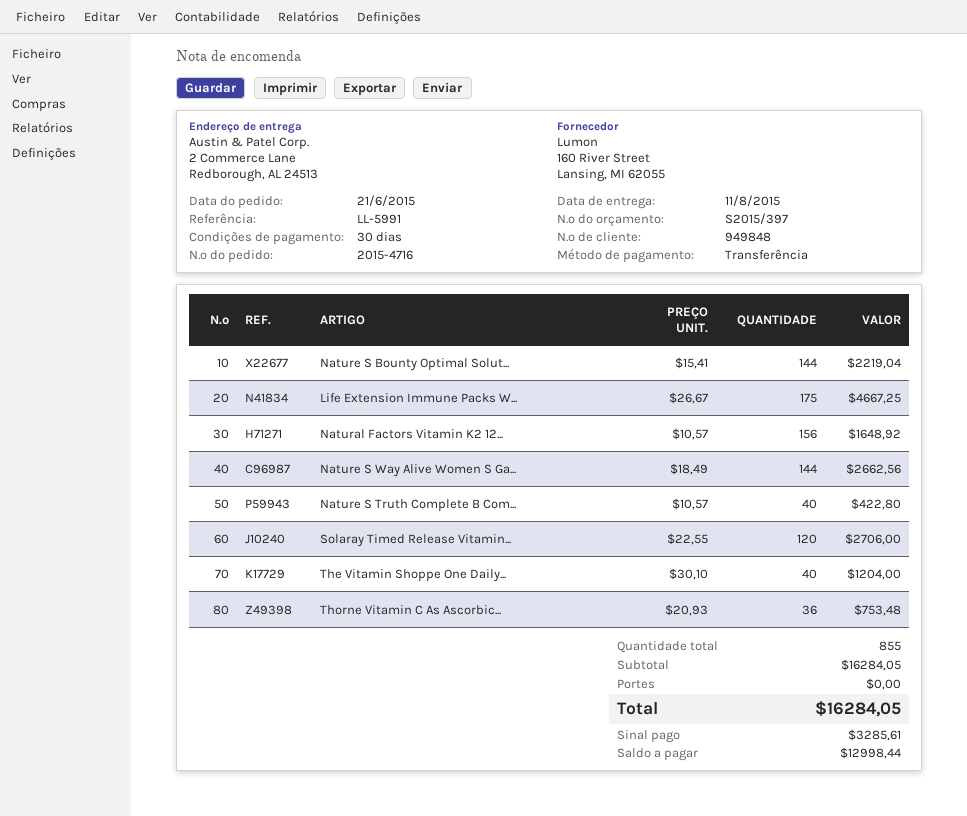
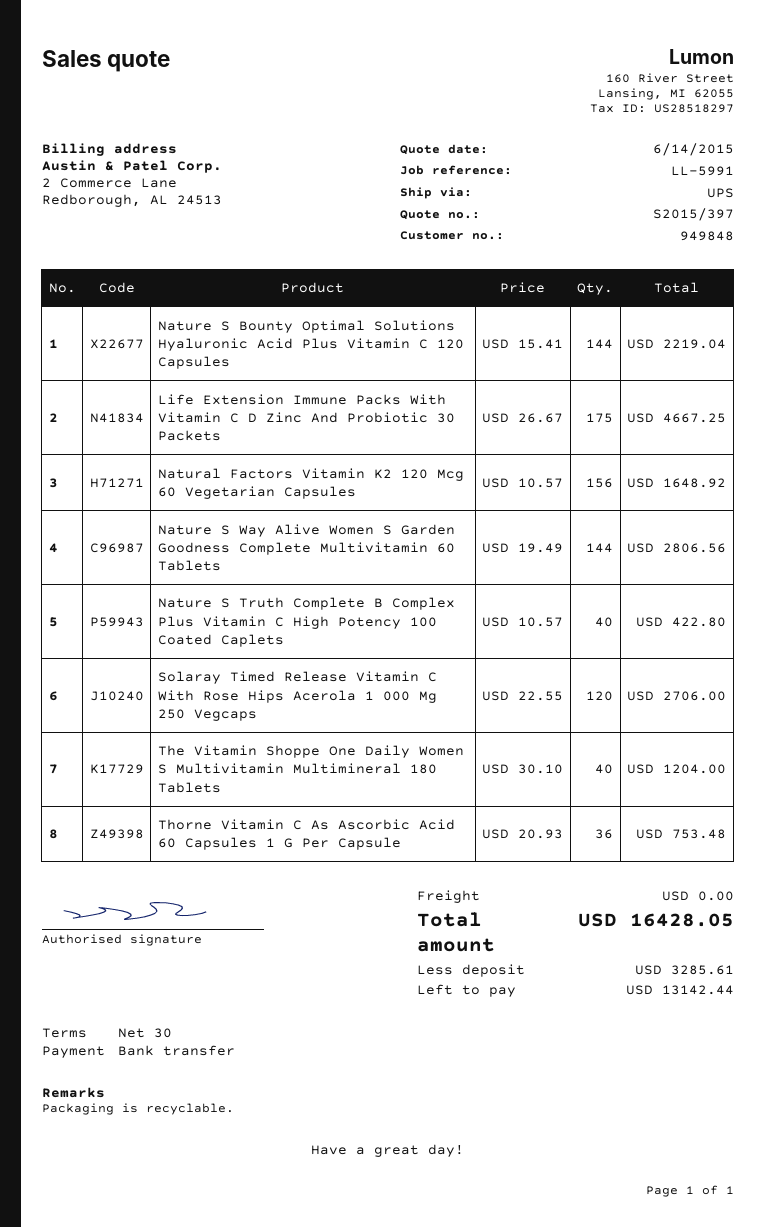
Nature S Way Alive Women S Ga...: 144 x 18.49 = 2662.56 -> 144 x 19.49 = 2806.56
total: 16284.05 -> 16428.05
balance: 12998.44 -> 13142.44

